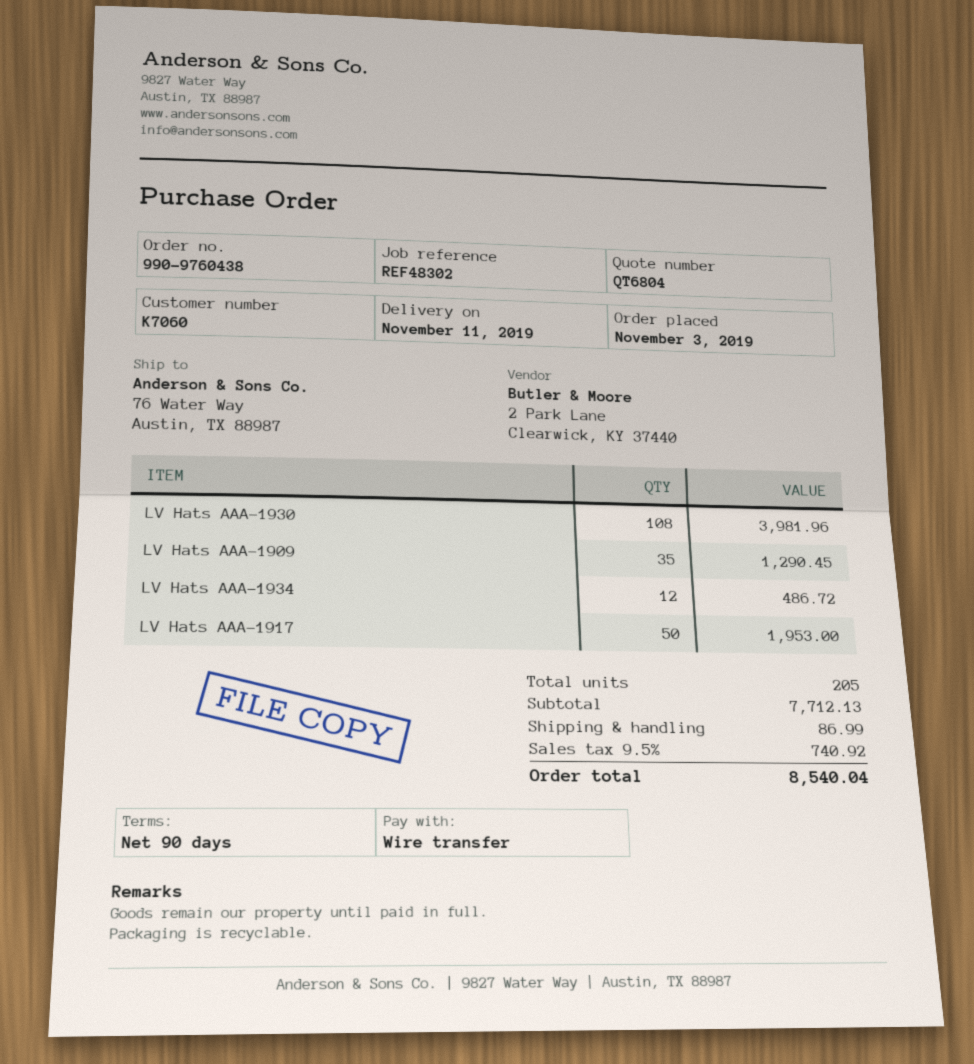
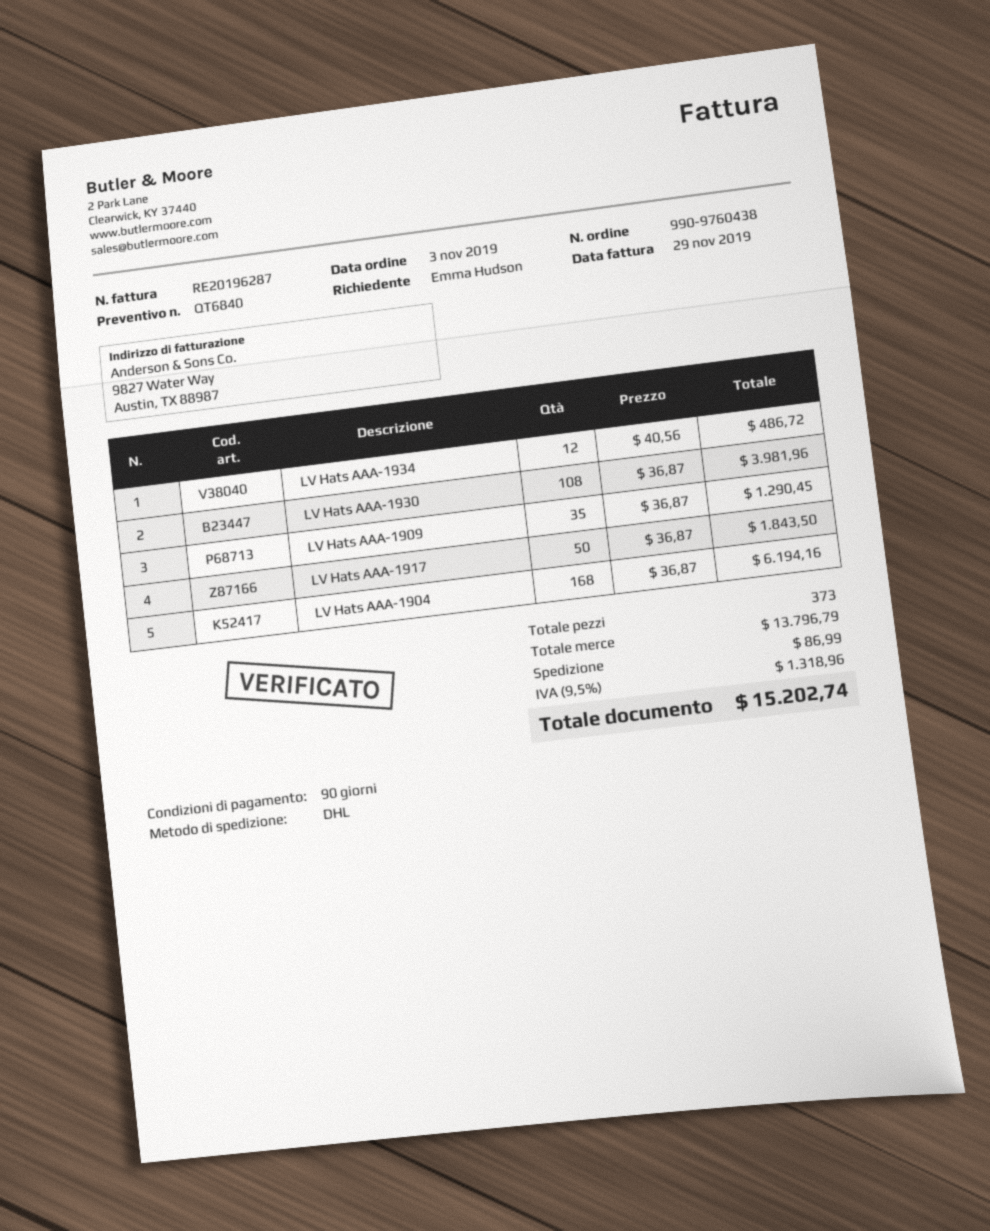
quote number: QT6804 -> QT6840
LV Hats AAA-1917: 50 for 1953.00 -> 50 for 1843.50
LV Hats AAA-1904: none -> 168 for 6194.16
total quantity: 205 -> 373
subtotal: 7712.13 -> 13796.79
tax: 9.5% = 740.92 -> 9.5% = 1318.96
total: 8540.04 -> 15202.74

